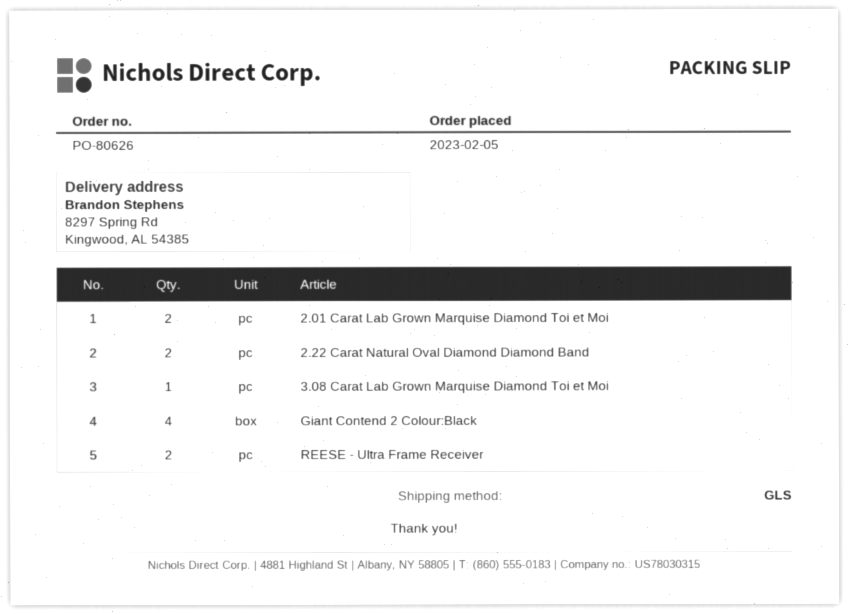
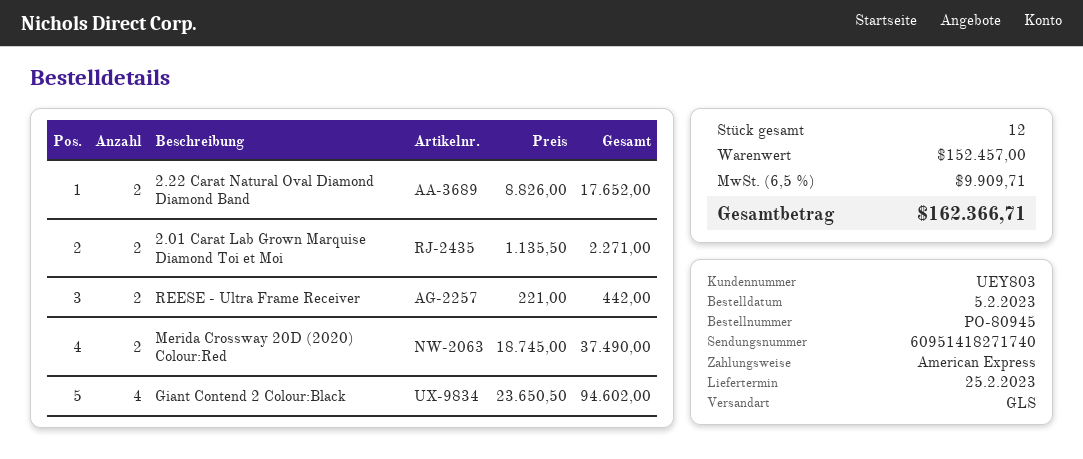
order number: PO-80626 -> PO-80945
3.08 Carat Lab Grown Marquise Diamond Toi et Moi: 1 -> none
Merida Crossway 20D (2020) Colour:Red: none -> 2

